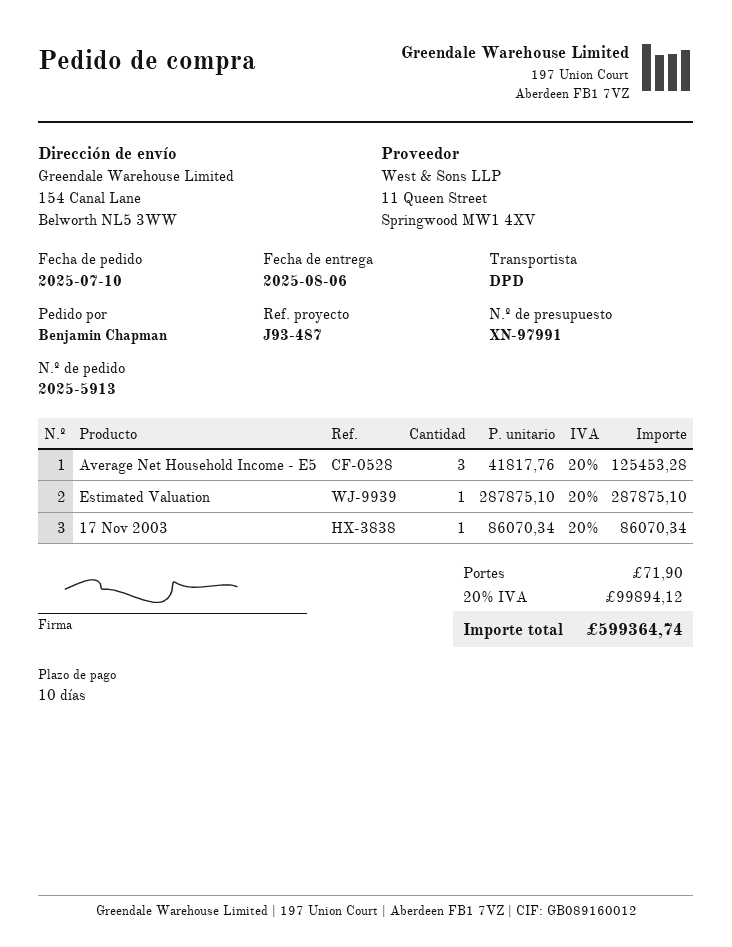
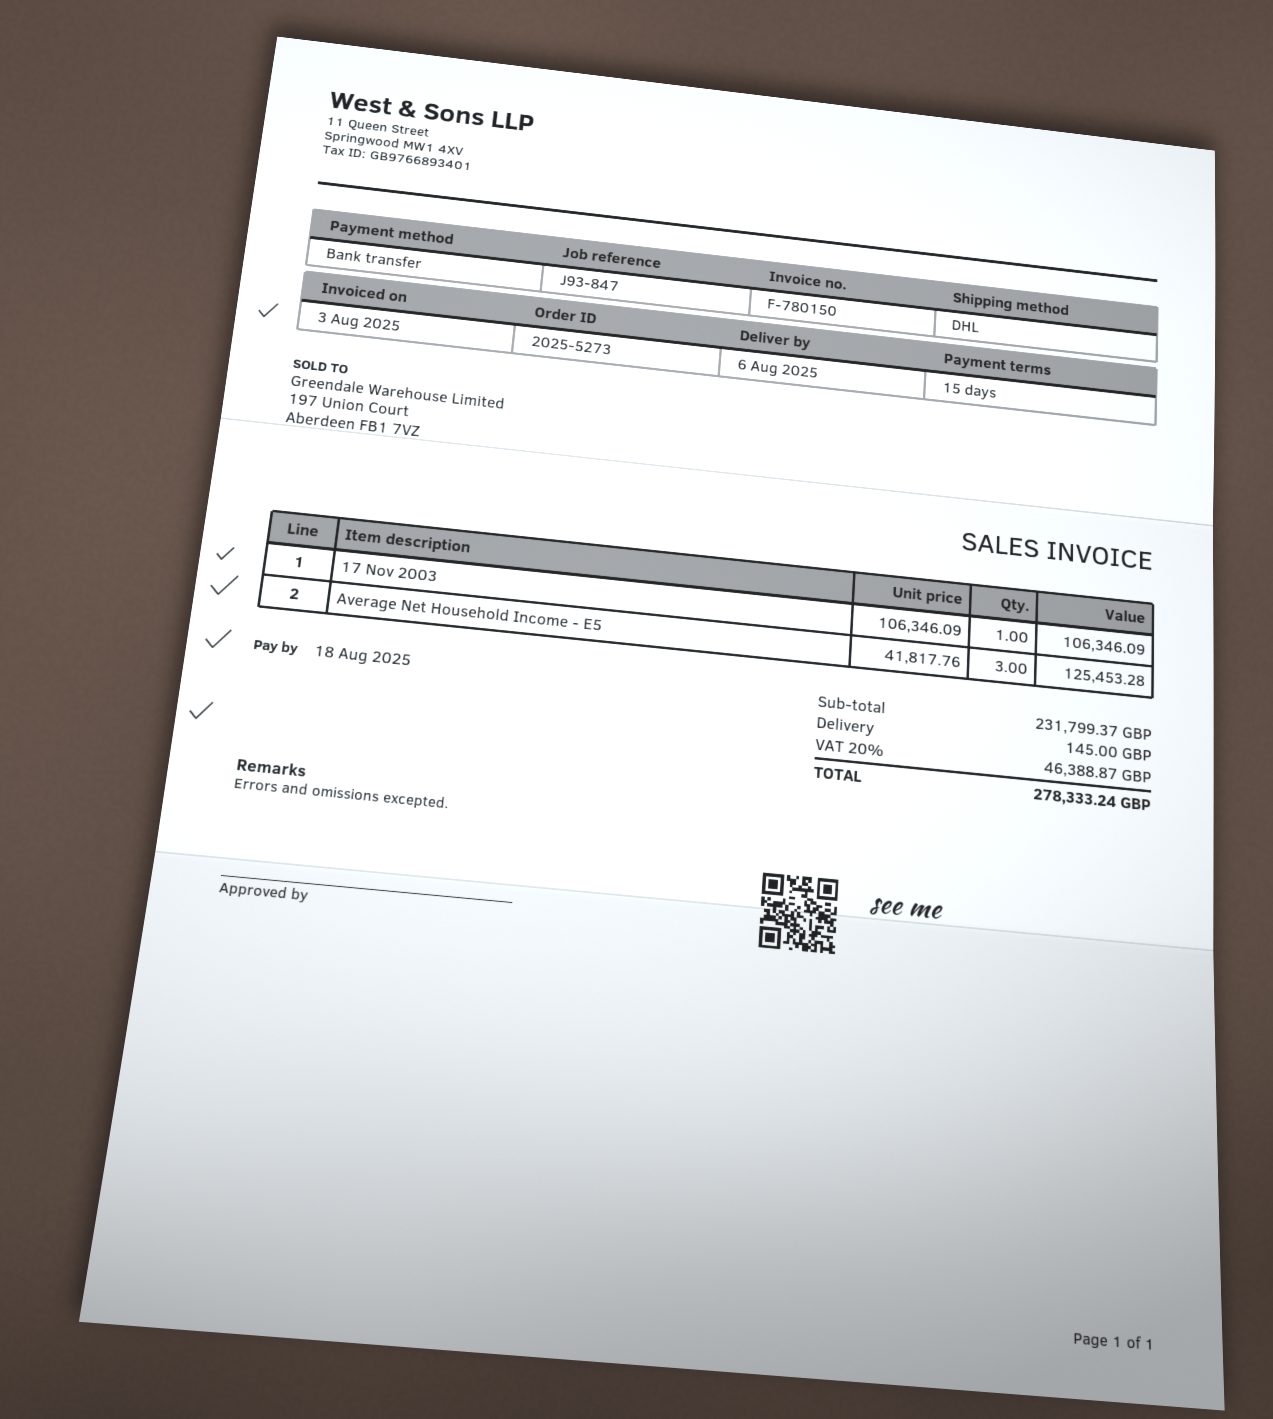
order number: 2025-5913 -> 2025-5273
payment terms: 10 days -> 15 days
reference: J93-487 -> J93-847
shipping method: DPD -> DHL
Estimated Valuation: 1 x 287875.10 = 287875.10 -> none
17 Nov 2003: 1 x 86070.34 = 86070.34 -> 1 x 106346.09 = 106346.09
shipping: 71.90 -> 145.00
tax: 20% = 99894.12 -> 20% = 46388.87
total: 599364.74 -> 278333.24

